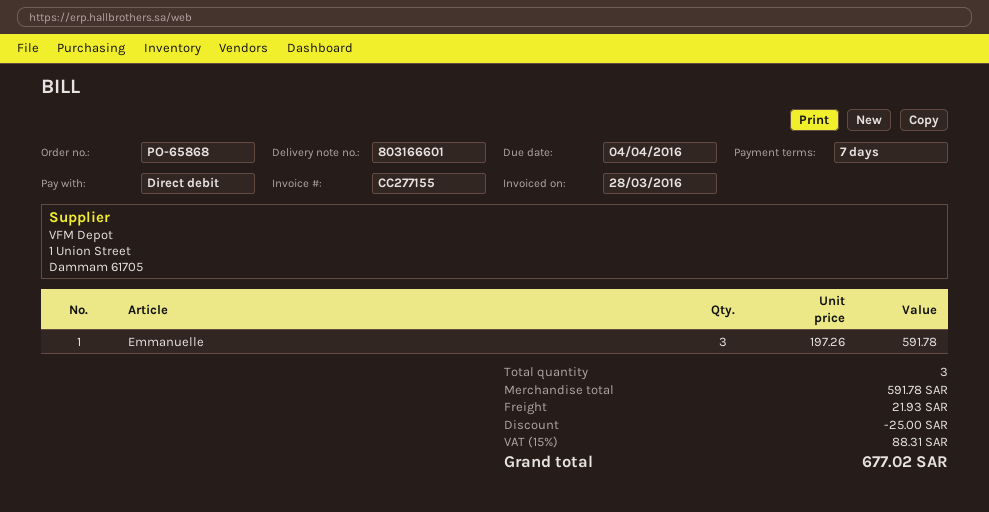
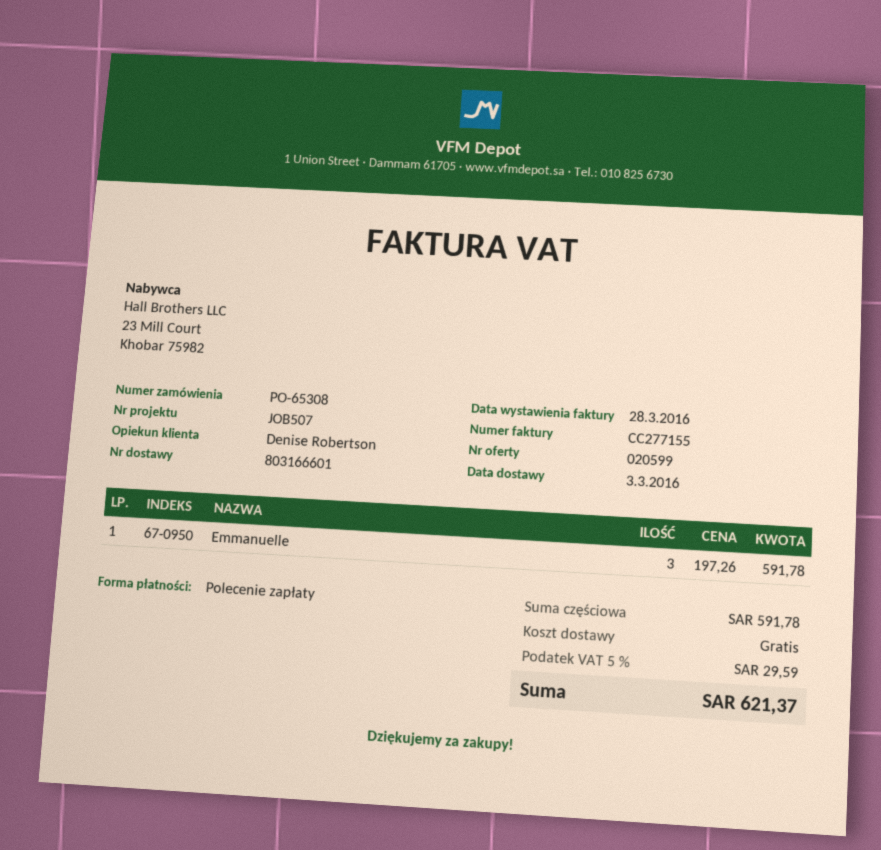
order number: PO-65868 -> PO-65308
discount: 25.00 -> none
shipping: 21.93 -> 0.00
tax: 15% = 88.31 -> 5% = 29.59
total: 677.02 -> 621.37

